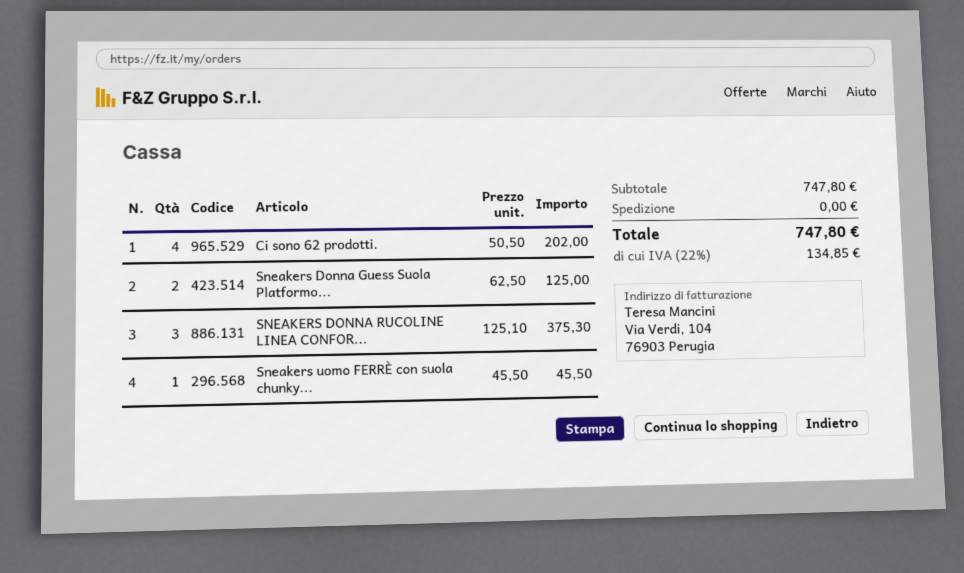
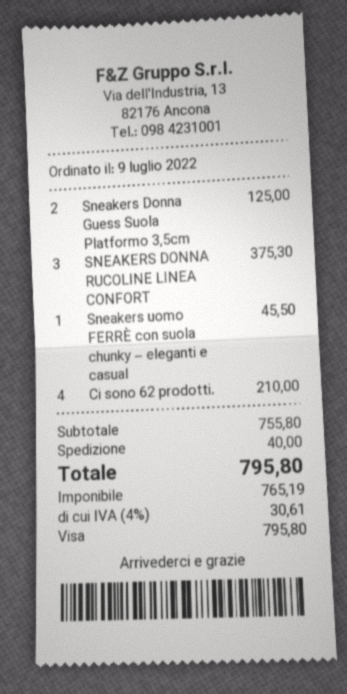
Ci sono 62 prodotti.: 4 for 202.00 -> 4 for 210.00
subtotal: 747.80 -> 755.80
shipping: 0.00 -> 40.00
tax: 22% = 134.85 -> 4% = 30.61
total: 747.80 -> 795.80

